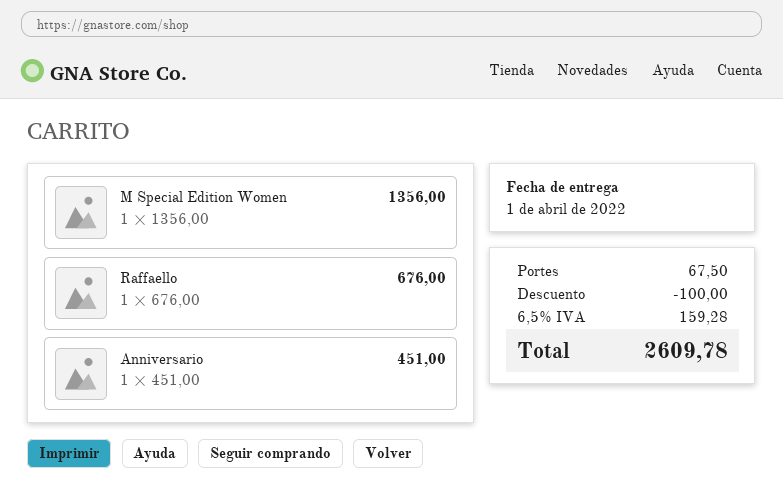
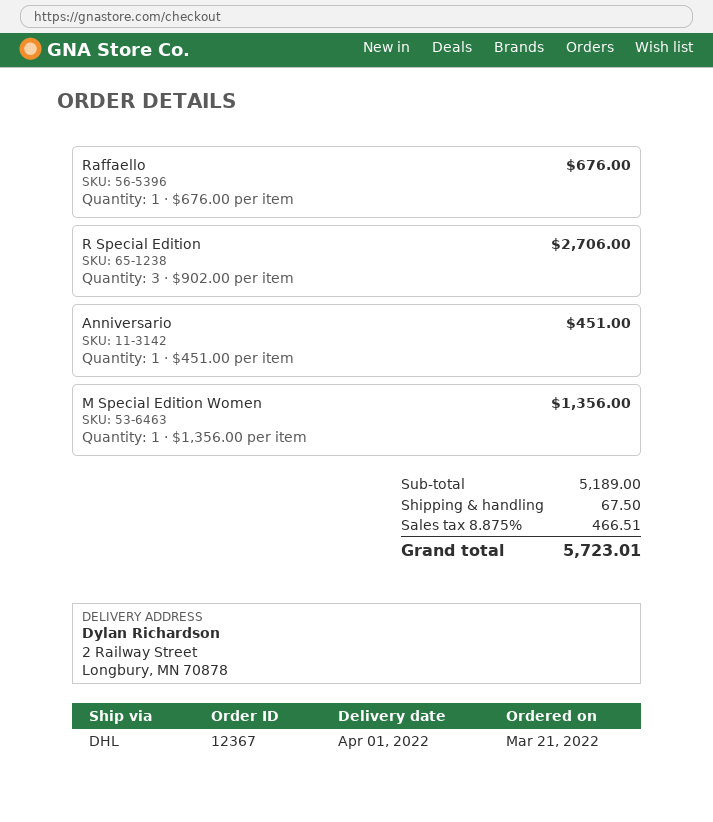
R Special Edition: none -> 3 x 902.00 = 2706.00
discount: 100.00 -> none
tax: 6.5% = 159.28 -> 8.875% = 466.51
total: 2609.78 -> 5723.01

